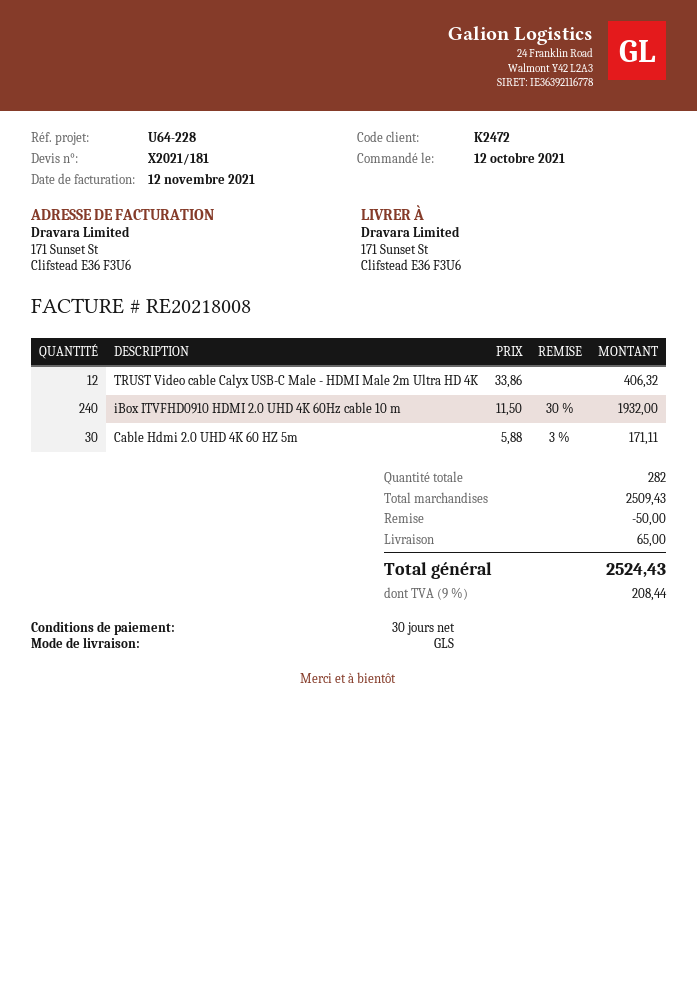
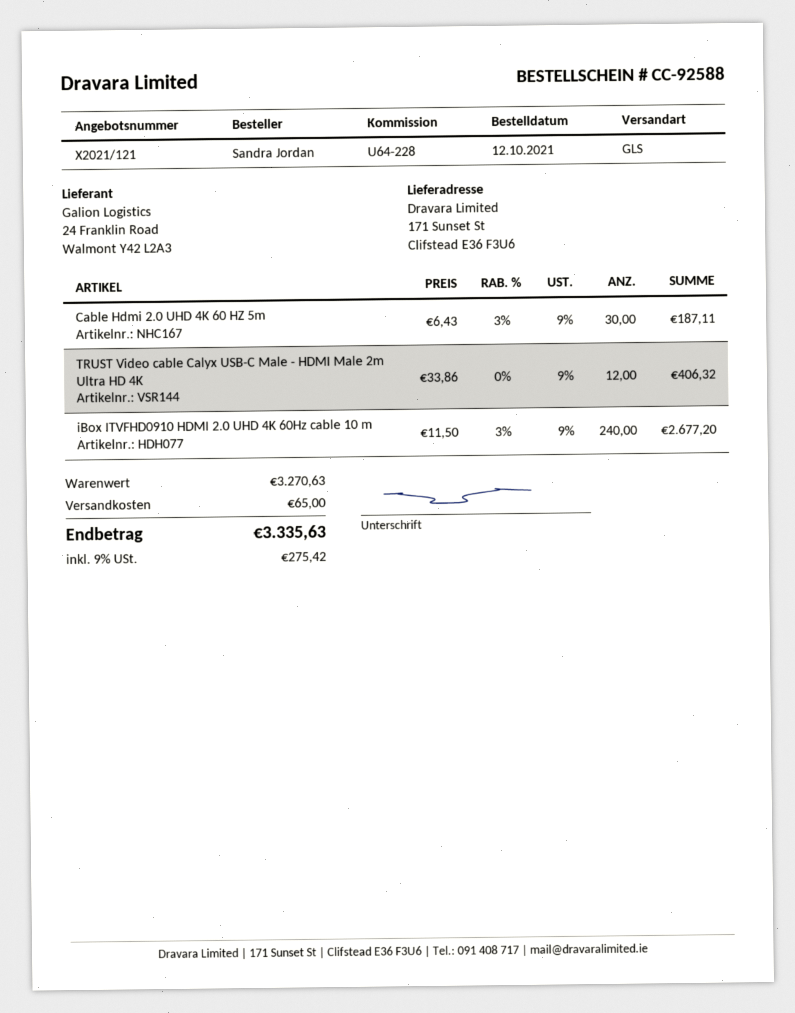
quote number: X2021/181 -> X2021/121
iBox ITVFHD0910 HDMI 2.0 UHD 4K 60Hz cable 10 m: 240 x 11.50 - 30% = 1932.00 -> 240 x 11.50 - 3% = 2677.20
Cable Hdmi 2.0 UHD 4K 60 HZ 5m: 30 x 5.88 - 3% = 171.11 -> 30 x 6.43 - 3% = 187.11
subtotal: 2509.43 -> 3270.63
discount: 50.00 -> none
tax: 9% = 208.44 -> 9% = 275.42
total: 2524.43 -> 3335.63

